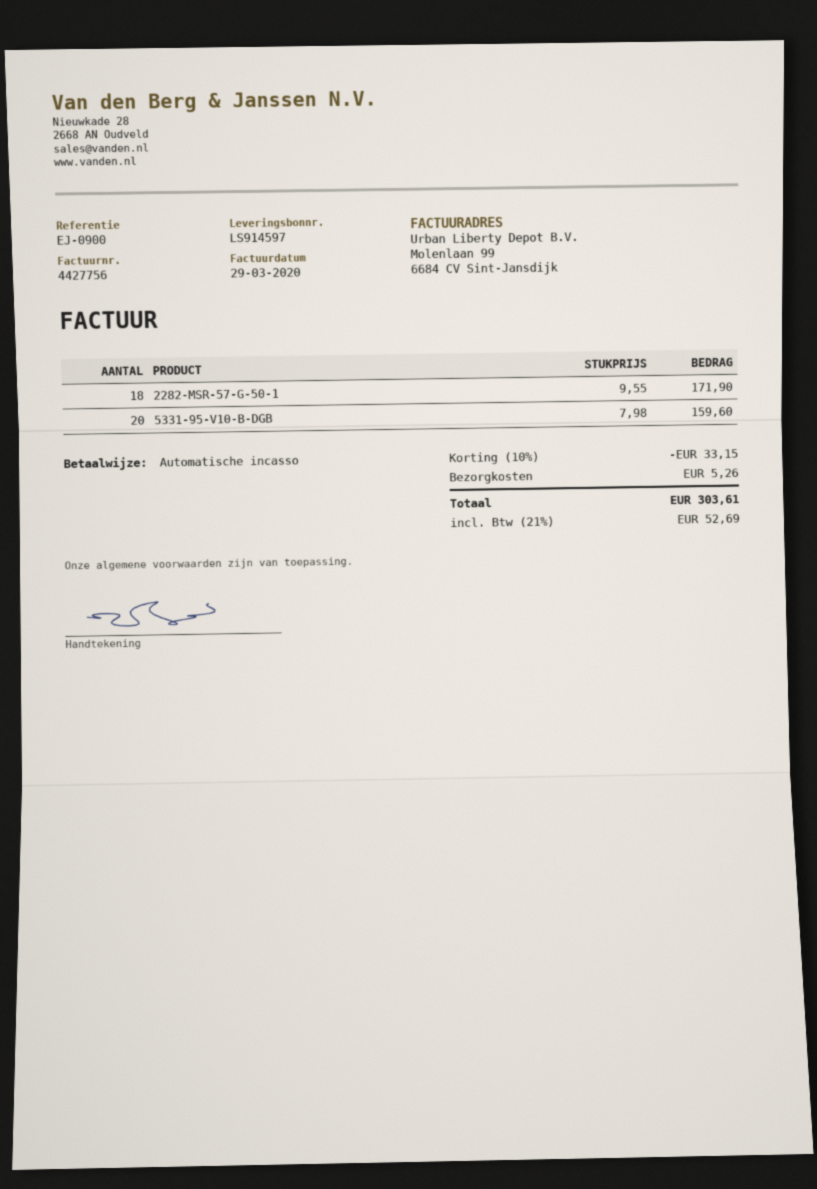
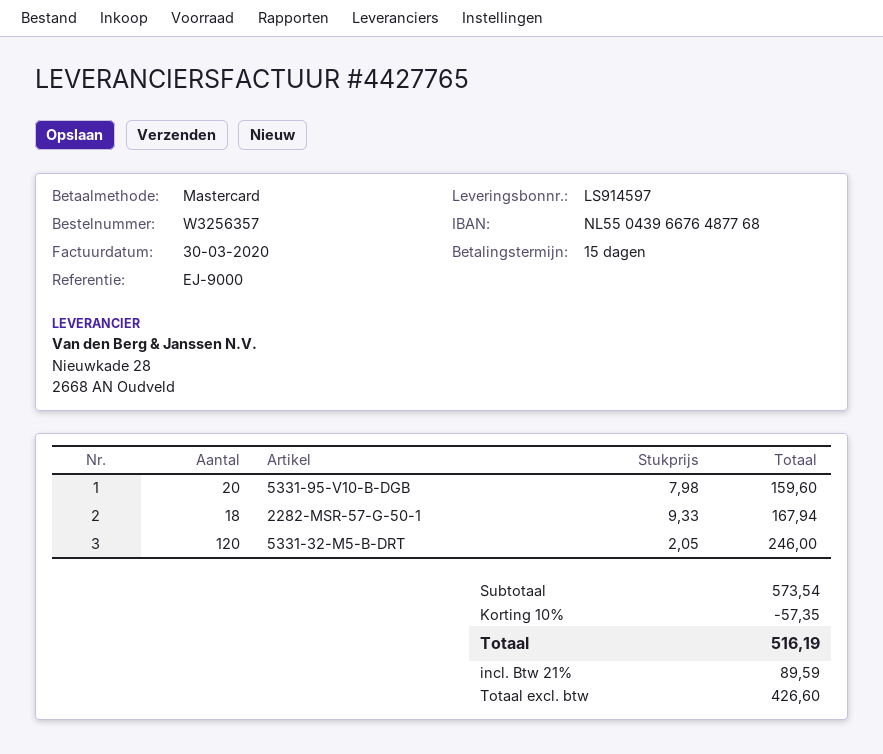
invoice number: 4427756 -> 4427765
invoice date: 2020-03-29 -> 2020-03-30
reference: EJ-0900 -> EJ-9000
payment method: direct debit -> Mastercard
2282-MSR-57-G-50-1: 18 x 9.55 = 171.90 -> 18 x 9.33 = 167.94
5331-32-M5-B-DRT: none -> 120 x 2.05 = 246.00
discount: 10% = 33.15 -> 10% = 57.35
shipping: 5.26 -> none
tax: 21% = 52.69 -> 21% = 89.59
total: 303.61 -> 516.19

